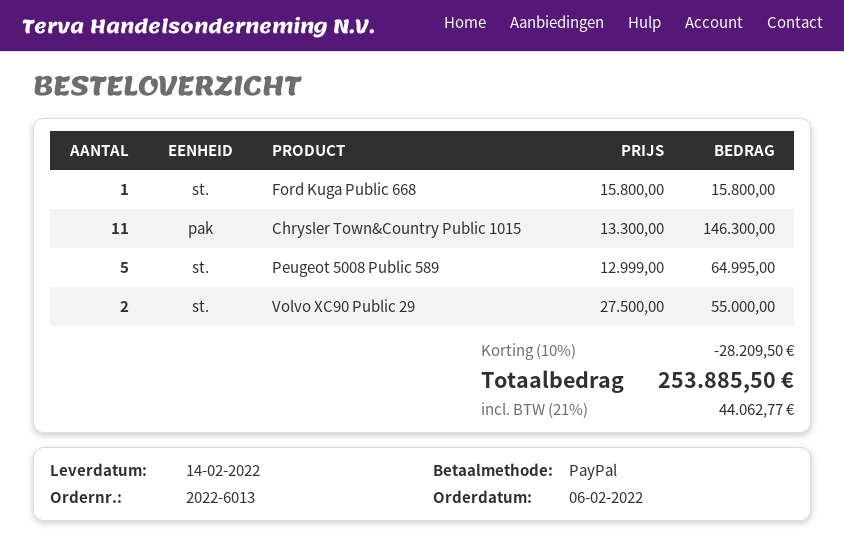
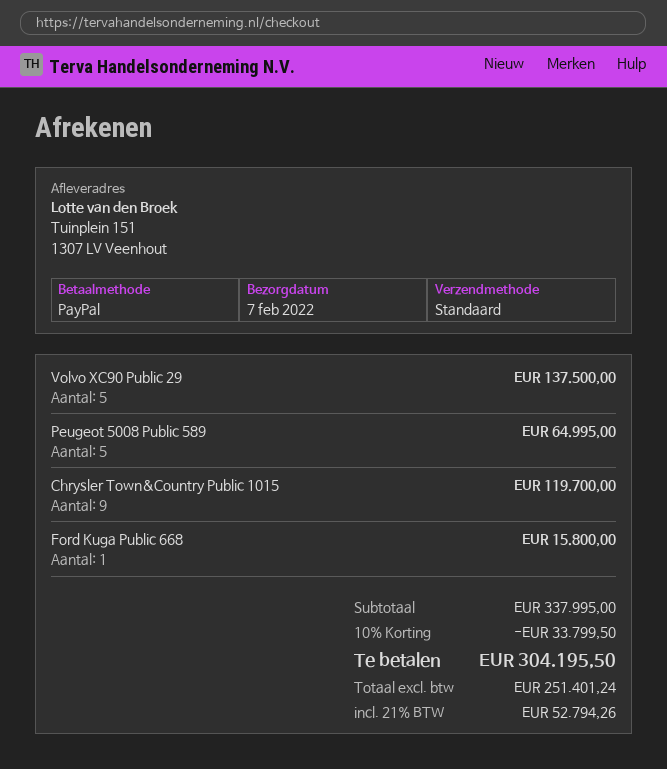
delivery date: 2022-02-14 -> 2022-02-07
Chrysler Town&Country Public 1015: 11 for 146300.00 -> 9 for 119700.00
Volvo XC90 Public 29: 2 for 55000.00 -> 5 for 137500.00
discount: 10% = 28209.50 -> 10% = 33799.50
tax: 21% = 44062.77 -> 21% = 52794.26
total: 253885.50 -> 304195.50

